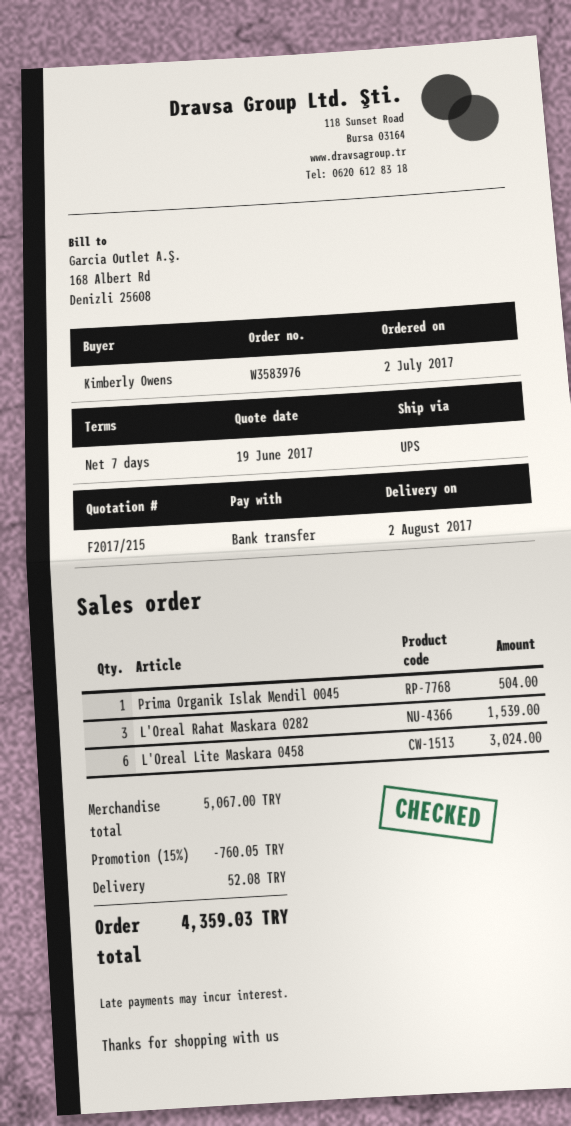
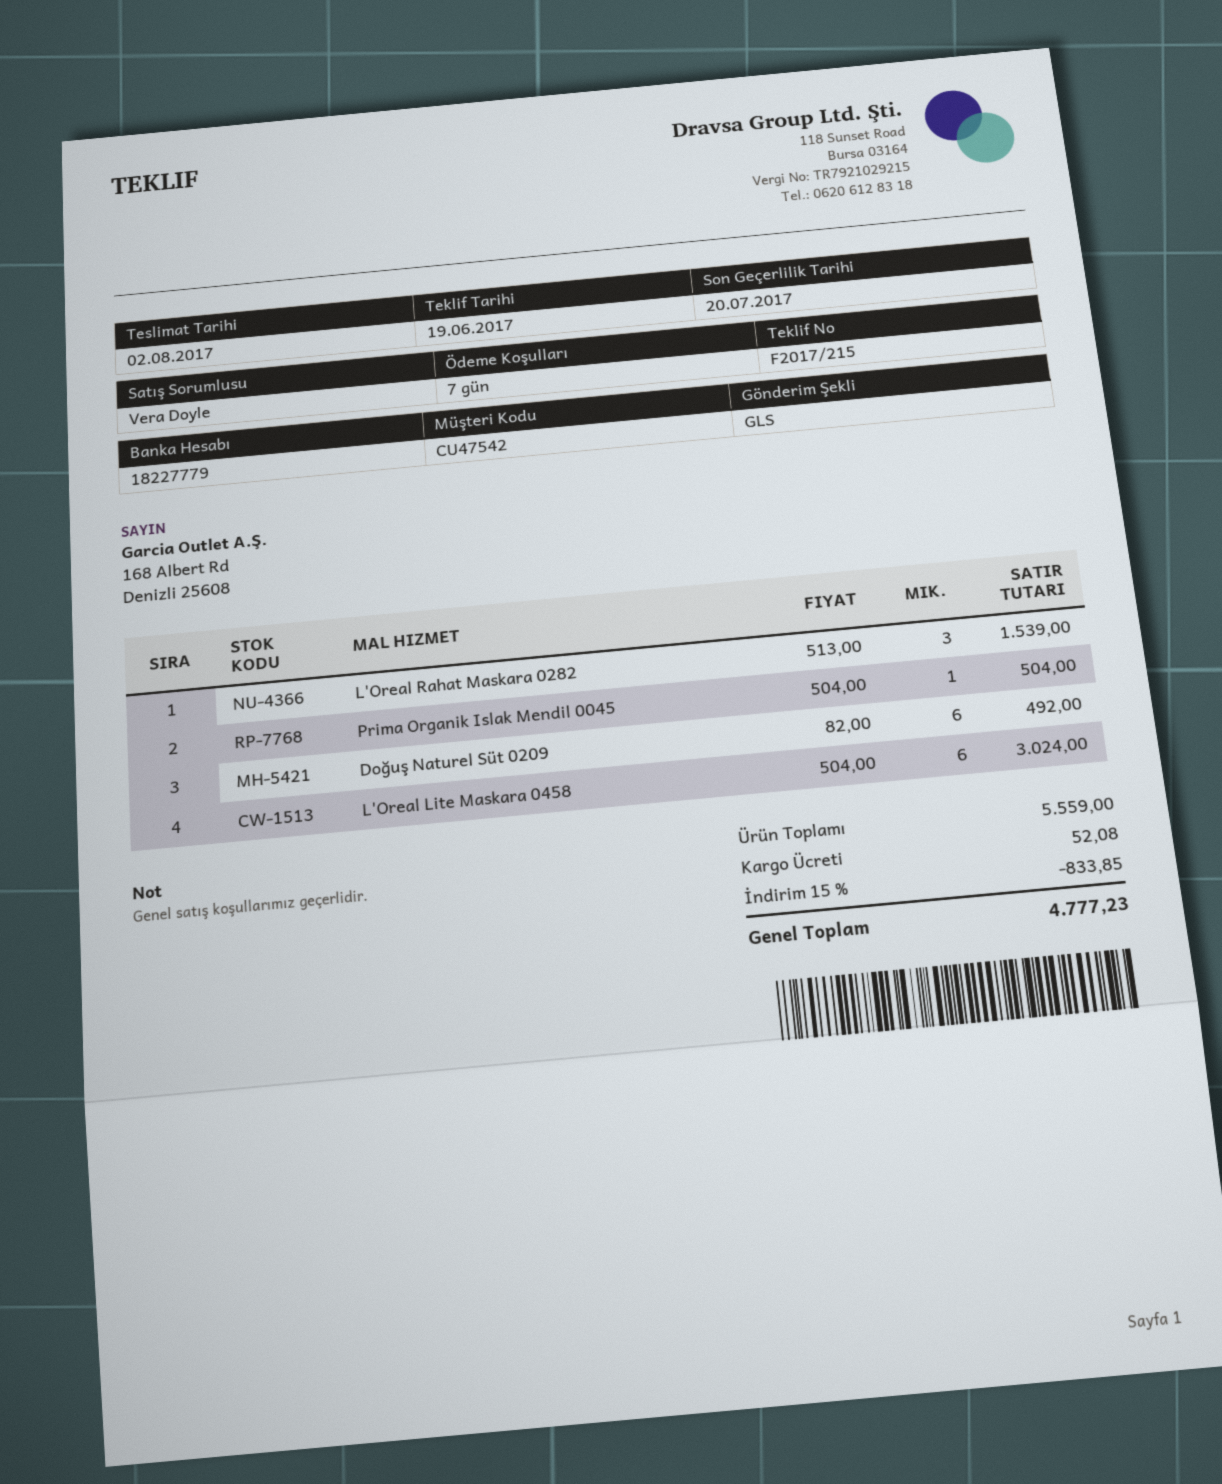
shipping method: UPS -> GLS
Doğuş Naturel Süt 0209: none -> 6 for 492.00
subtotal: 5067.00 -> 5559.00
discount: 15% = 760.05 -> 15% = 833.85
total: 4359.03 -> 4777.23

